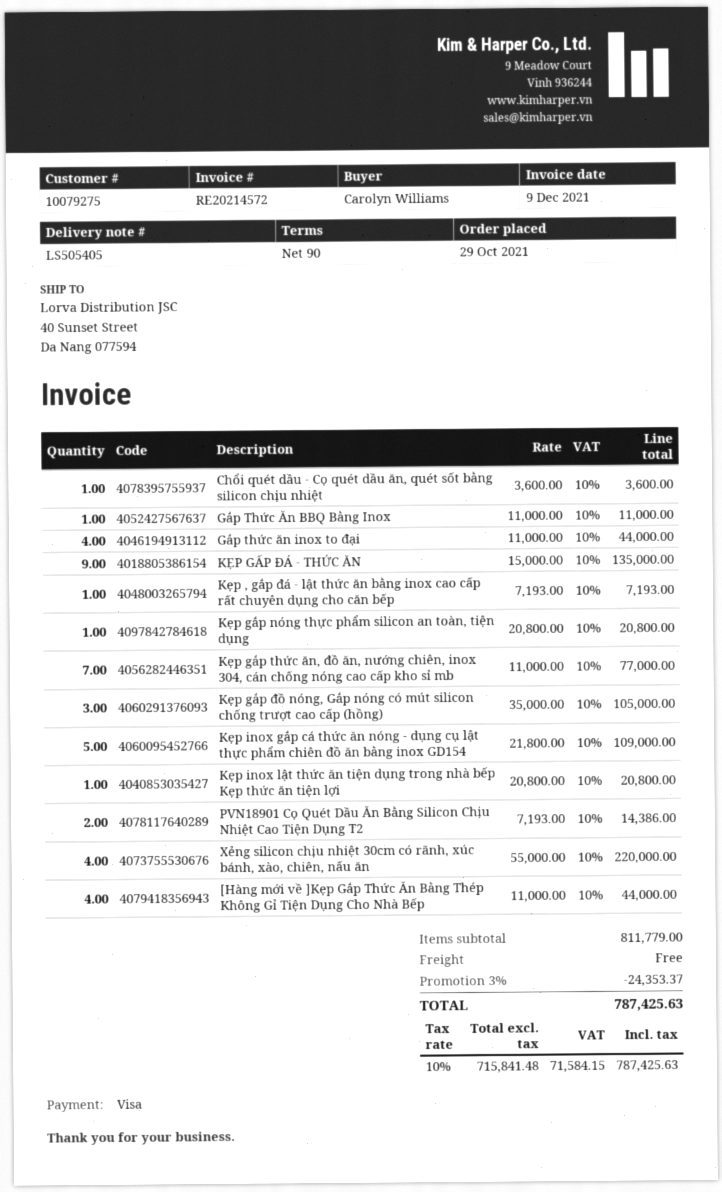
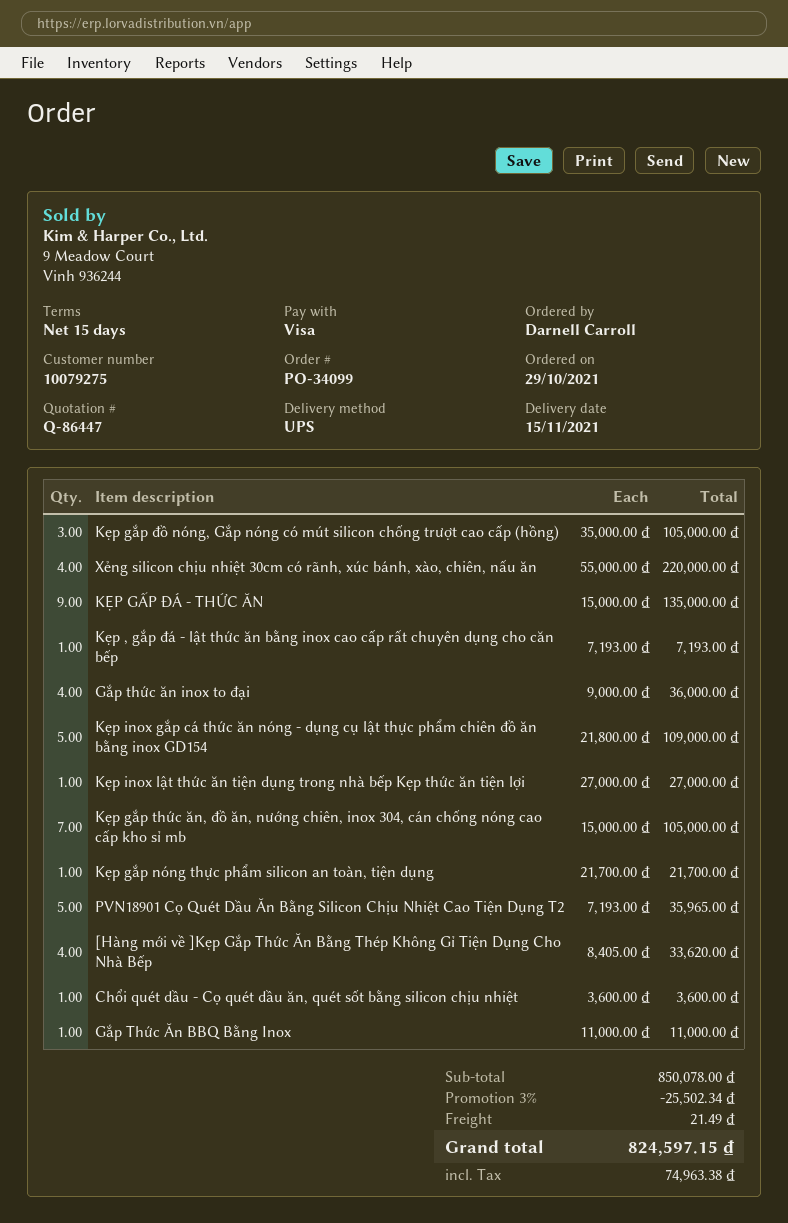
payment terms: 90 days -> 15 days
ordered by: Carolyn Williams -> Darnell Carroll
Gắp thức ăn inox to đại: 4 x 11000.00 = 44000.00 -> 4 x 9000.00 = 36000.00
Kẹp gắp nóng thực phẩm silicon an toàn, tiện dụng: 1 x 20800.00 = 20800.00 -> 1 x 21700.00 = 21700.00
Kẹp gắp thức ăn, đồ ăn, nướng chiên, inox 304, cán chống nóng cao cấp kho sỉ mb: 7 x 11000.00 = 77000.00 -> 7 x 15000.00 = 105000.00
Kẹp inox lật thức ăn tiện dụng trong nhà bếp Kẹp thức ăn tiện lợi: 1 x 20800.00 = 20800.00 -> 1 x 27000.00 = 27000.00
PVN18901 Cọ Quét Dầu Ăn Bằng Silicon Chịu Nhiệt Cao Tiện Dụng T2: 2 x 7193.00 = 14386.00 -> 5 x 7193.00 = 35965.00
[Hàng mới về ]Kẹp Gắp Thức Ăn Bằng Thép Không Gỉ Tiện Dụng Cho Nhà Bếp: 4 x 11000.00 = 44000.00 -> 4 x 8405.00 = 33620.00
subtotal: 811779.00 -> 850078.00
discount: 3% = 24353.37 -> 3% = 25502.34
shipping: 0.00 -> 21.49
tax: 71584.15 -> 74963.38
total: 787425.63 -> 824597.15

